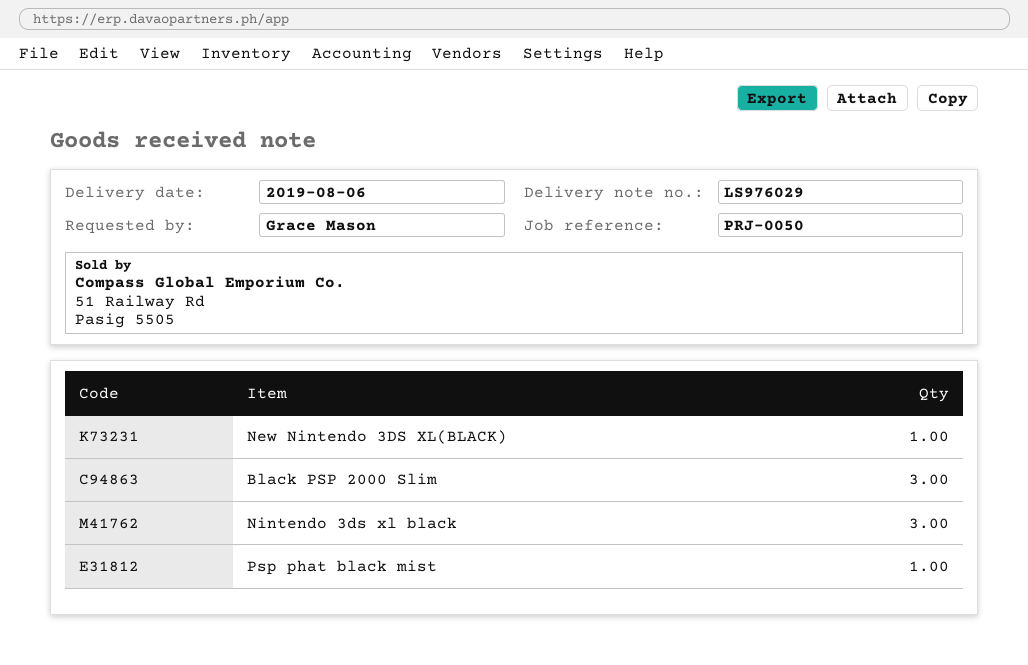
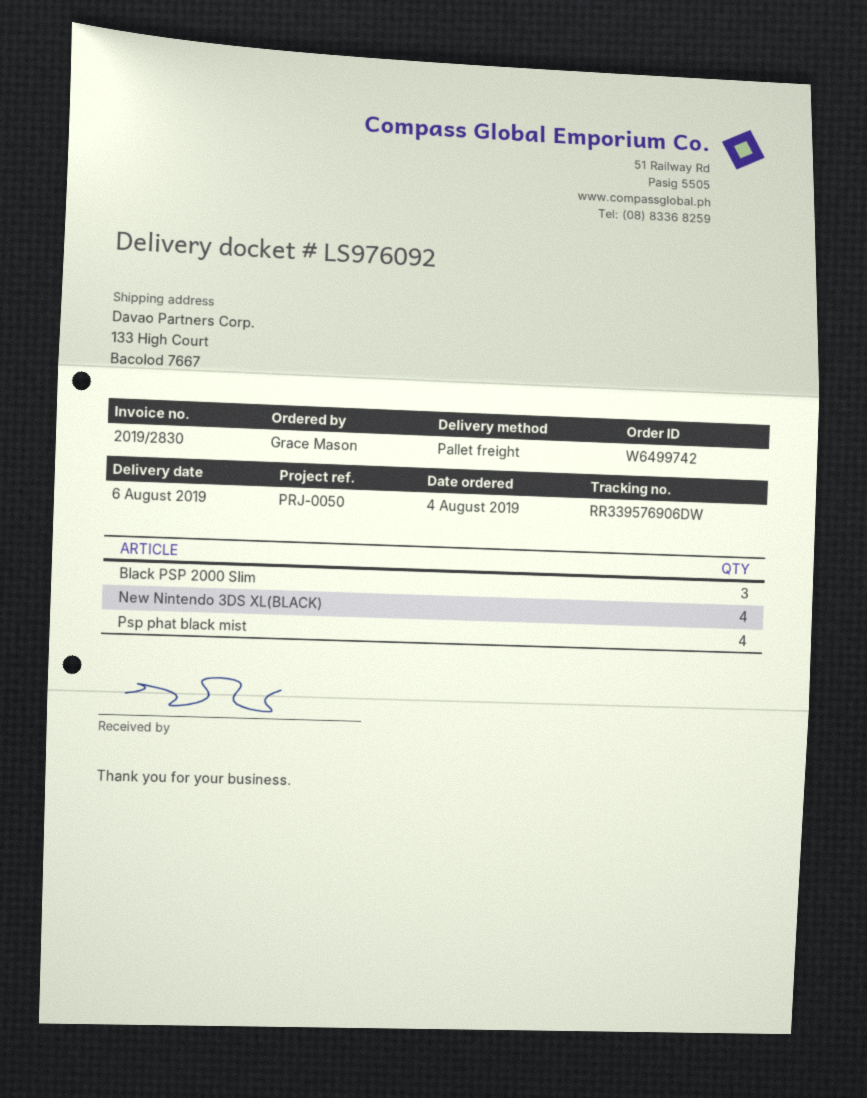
delivery note number: LS976029 -> LS976092
New Nintendo 3DS XL(BLACK): 1 -> 4
Nintendo 3ds xl black: 3 -> none
Psp phat black mist: 1 -> 4

